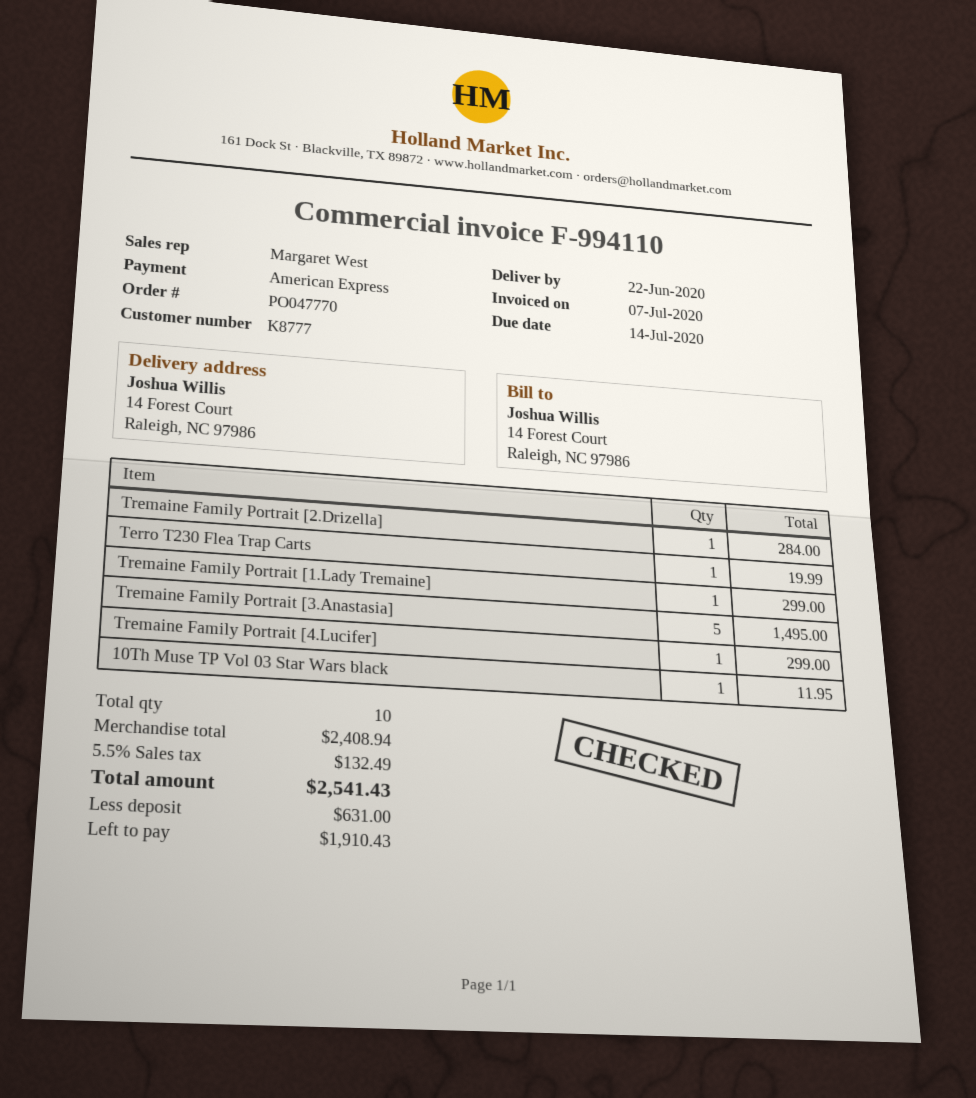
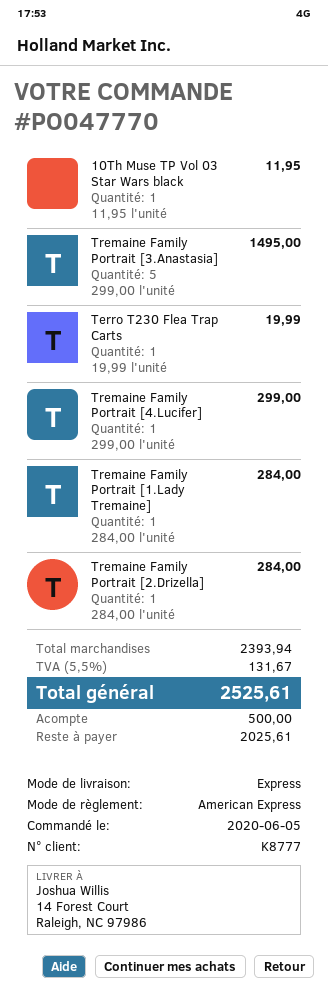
Tremaine Family Portrait [1.Lady Tremaine]: 1 for 299.00 -> 1 for 284.00
subtotal: 2408.94 -> 2393.94
tax: 5.5% = 132.49 -> 5.5% = 131.67
total: 2541.43 -> 2525.61
deposit: 631.00 -> 500.00
balance: 1910.43 -> 2025.61

